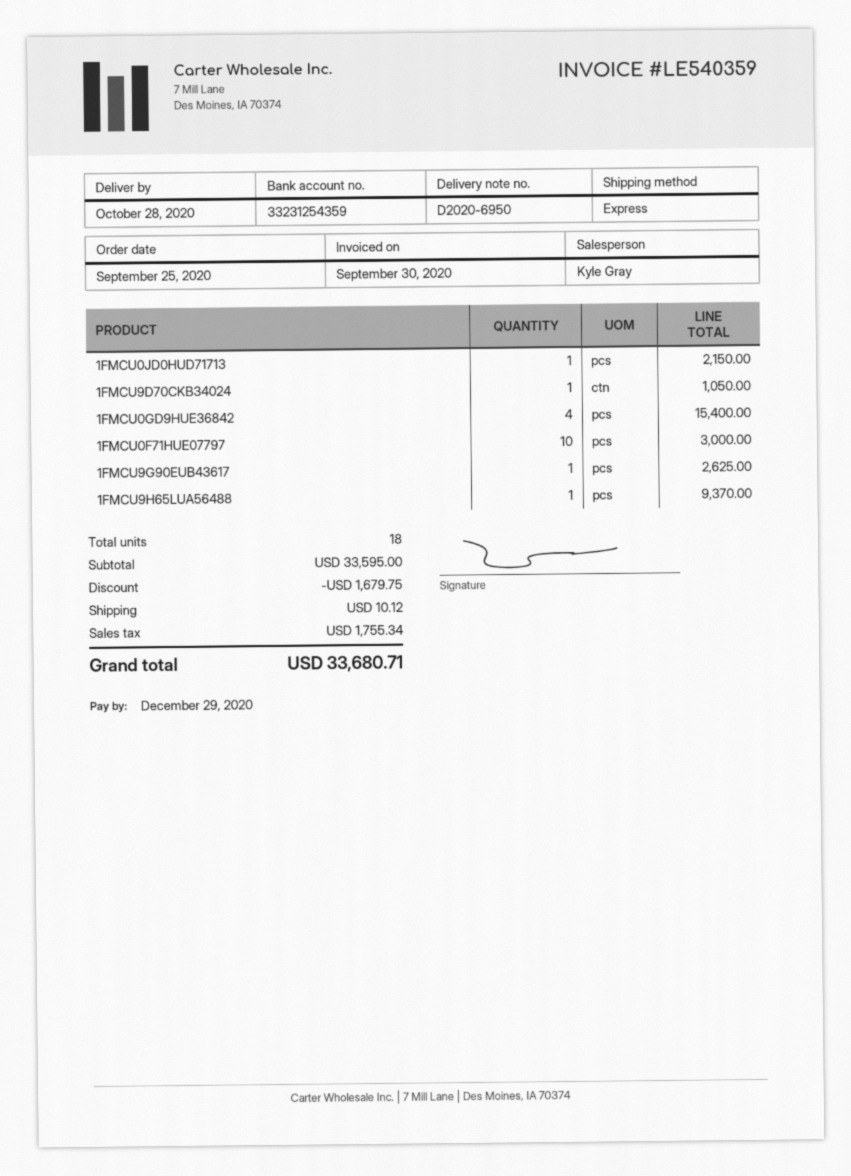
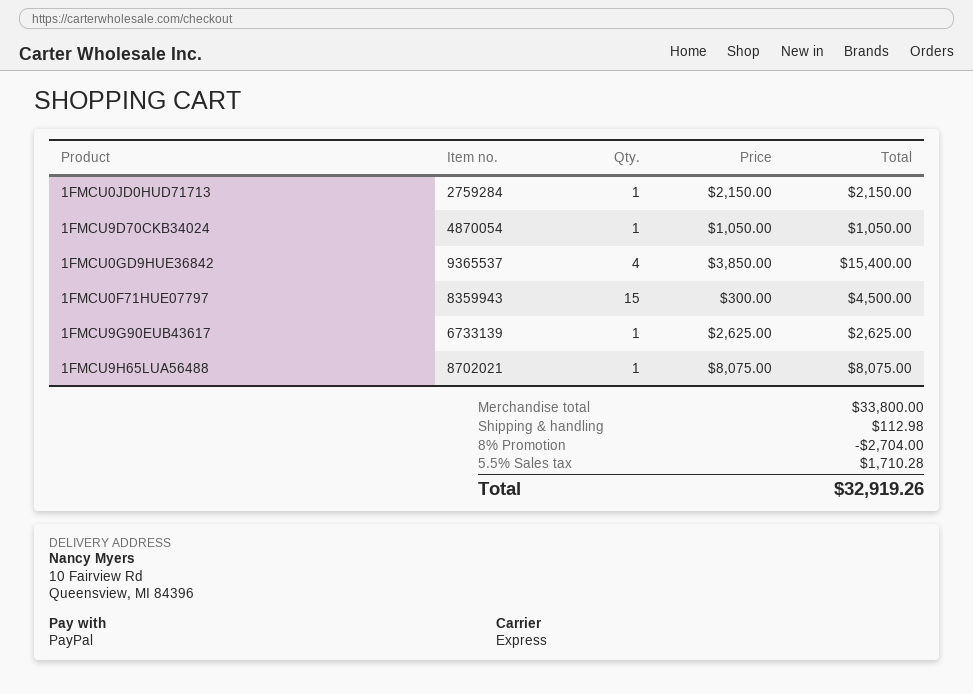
1FMCU0F71HUE07797: 10 for 3000.00 -> 15 for 4500.00
1FMCU9H65LUA56488: 1 for 9370.00 -> 1 for 8075.00
subtotal: 33595.00 -> 33800.00
discount: 1679.75 -> 2704.00
shipping: 10.12 -> 112.98
tax: 1755.34 -> 1710.28
total: 33680.71 -> 32919.26

